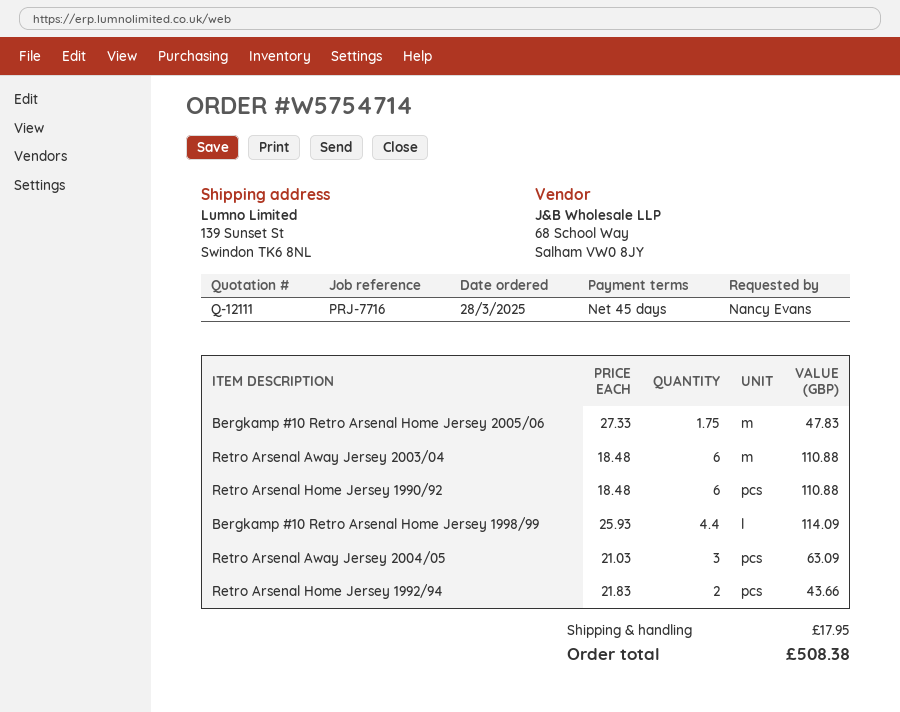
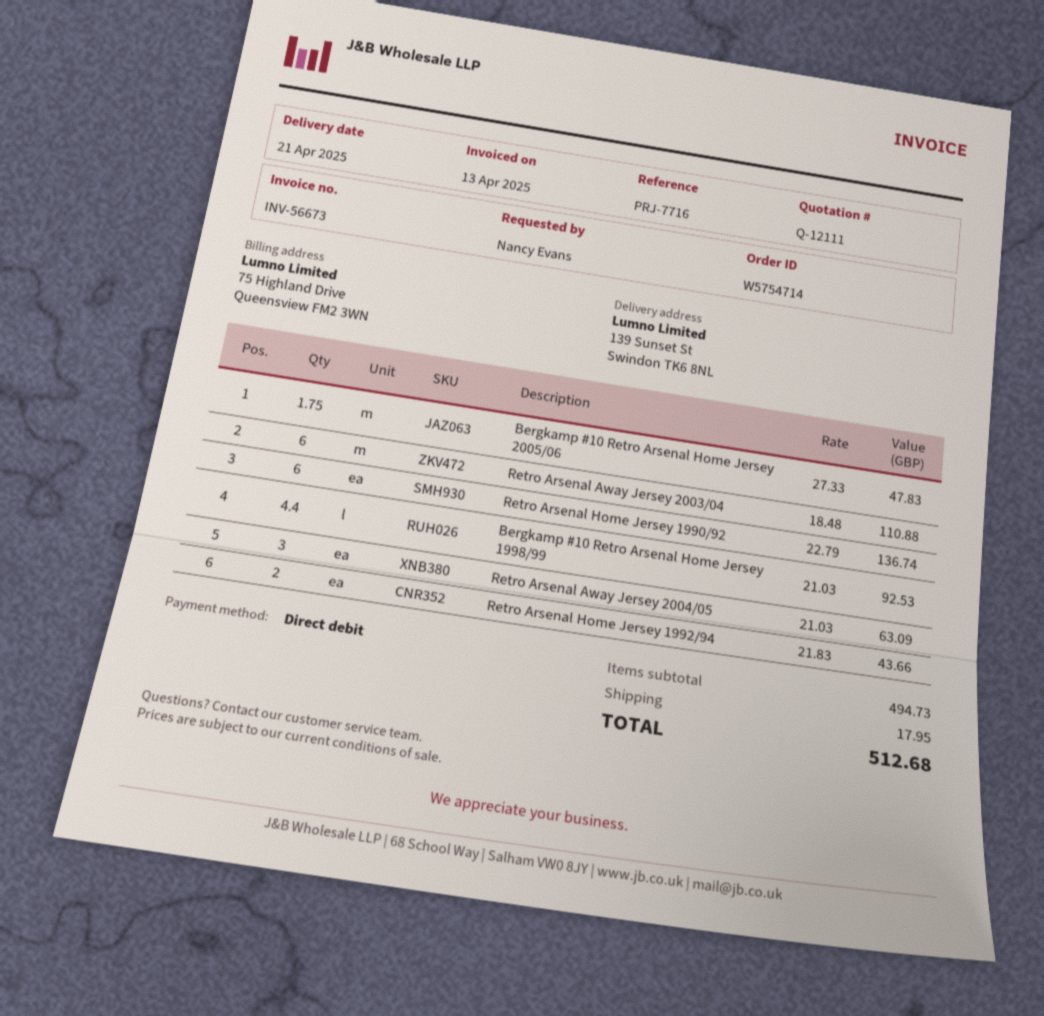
Retro Arsenal Home Jersey 1990/92: 6 x 18.48 = 110.88 -> 6 x 22.79 = 136.74
Bergkamp #10 Retro Arsenal Home Jersey 1998/99: 4.4 x 25.93 = 114.09 -> 4.4 x 21.03 = 92.53
total: 508.38 -> 512.68

